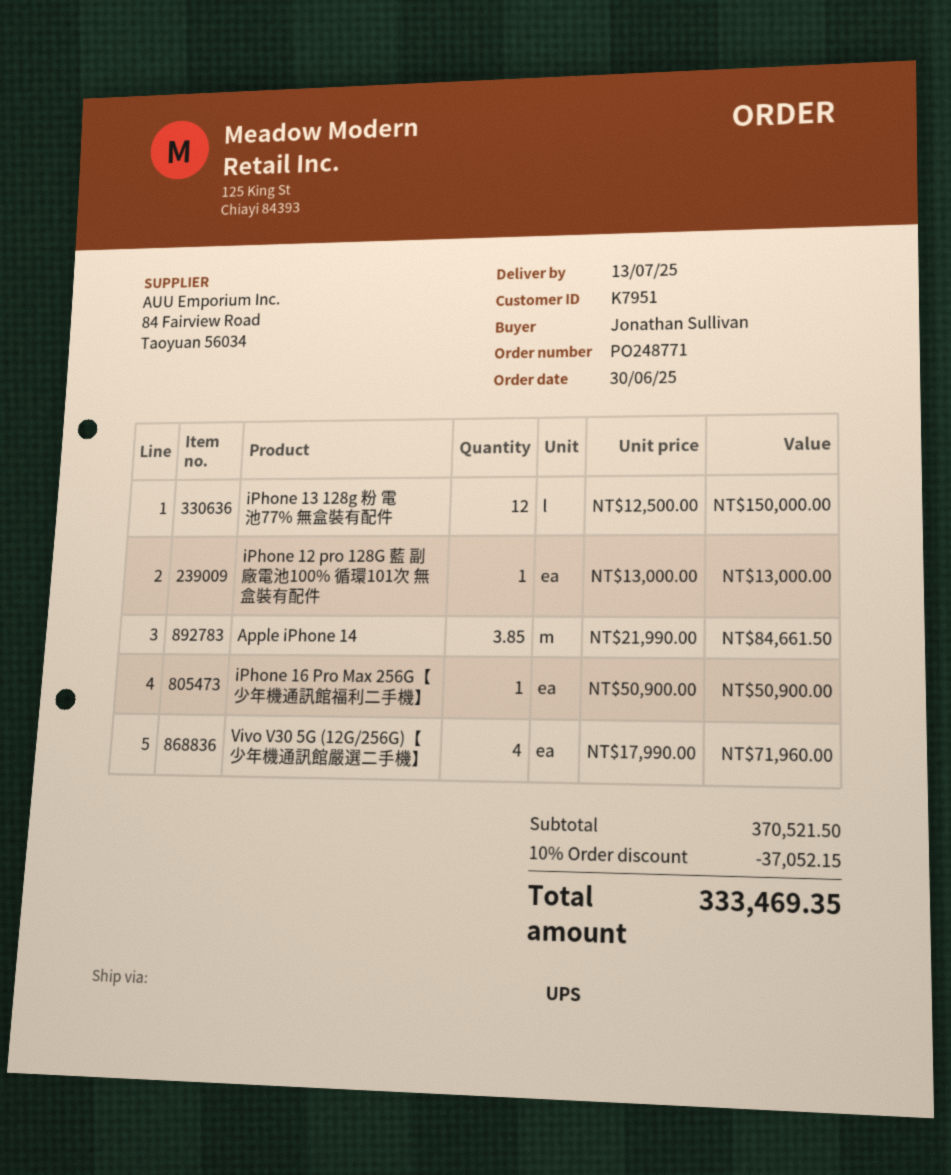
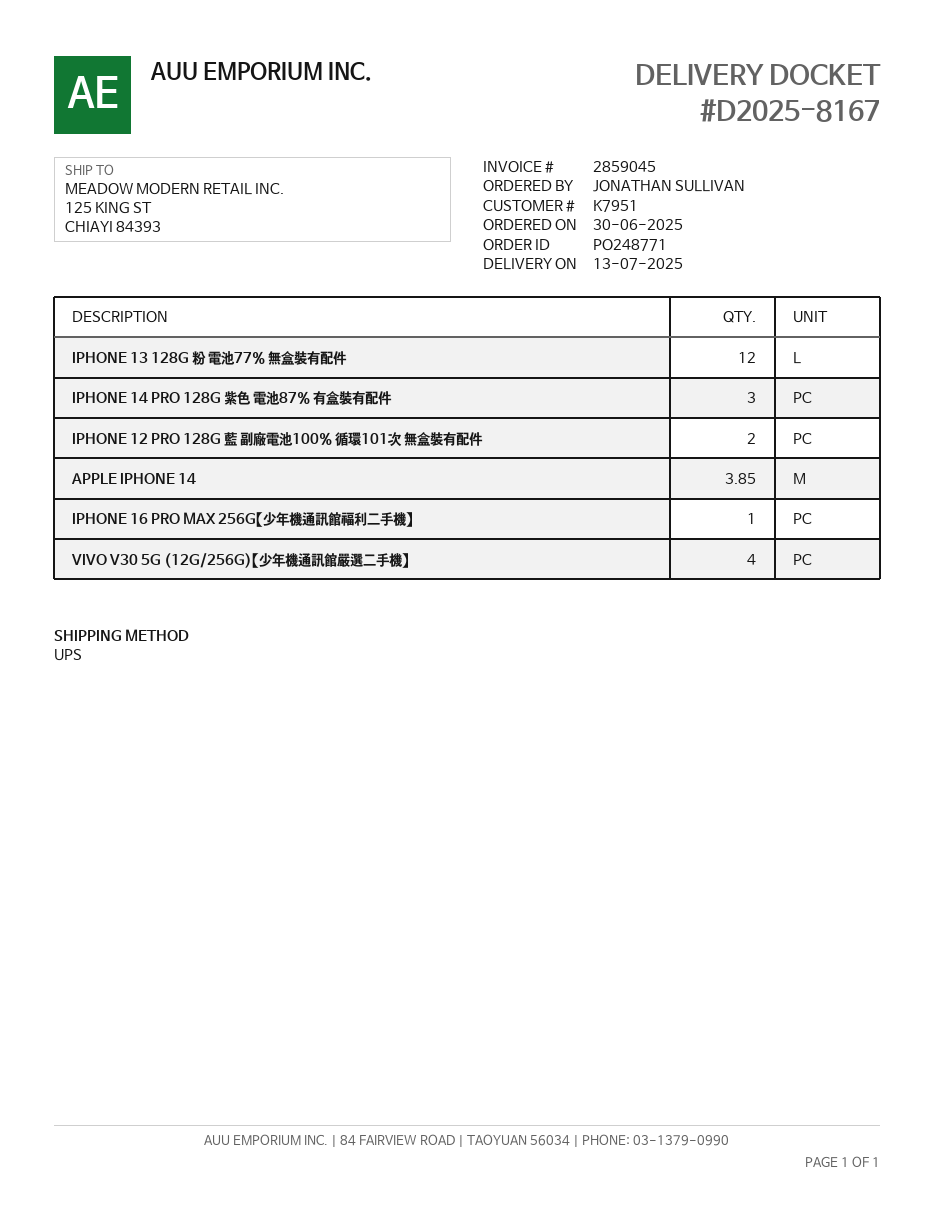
iPhone 12 pro 128G 藍 副廠電池100% 循環101次 無盒裝有配件: 1 -> 2
IPHONE 14 PRO 128G 紫色 電池87% 有盒裝有配件: none -> 3

